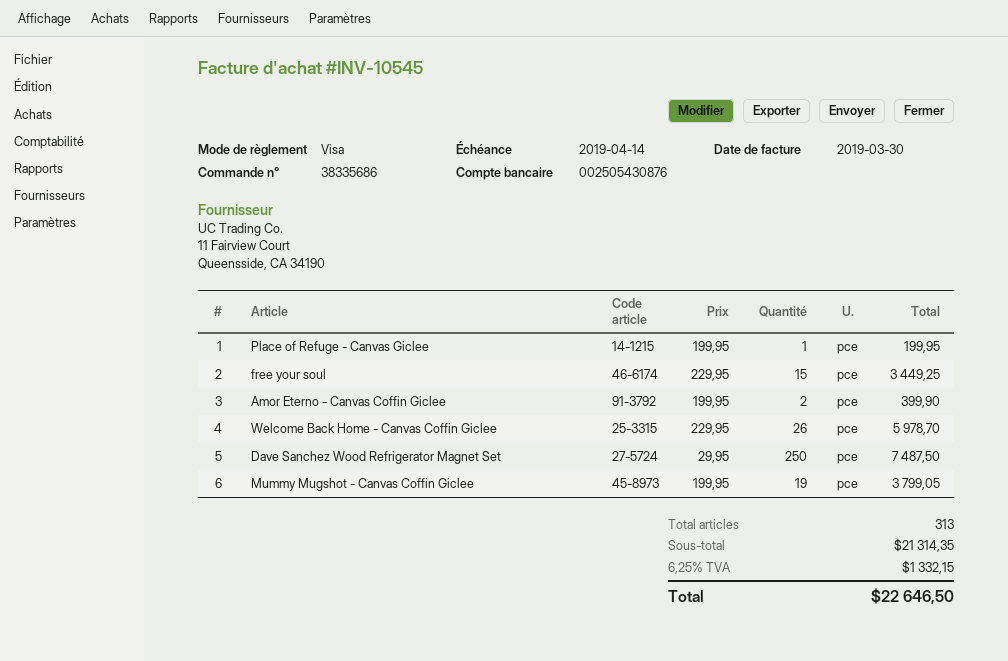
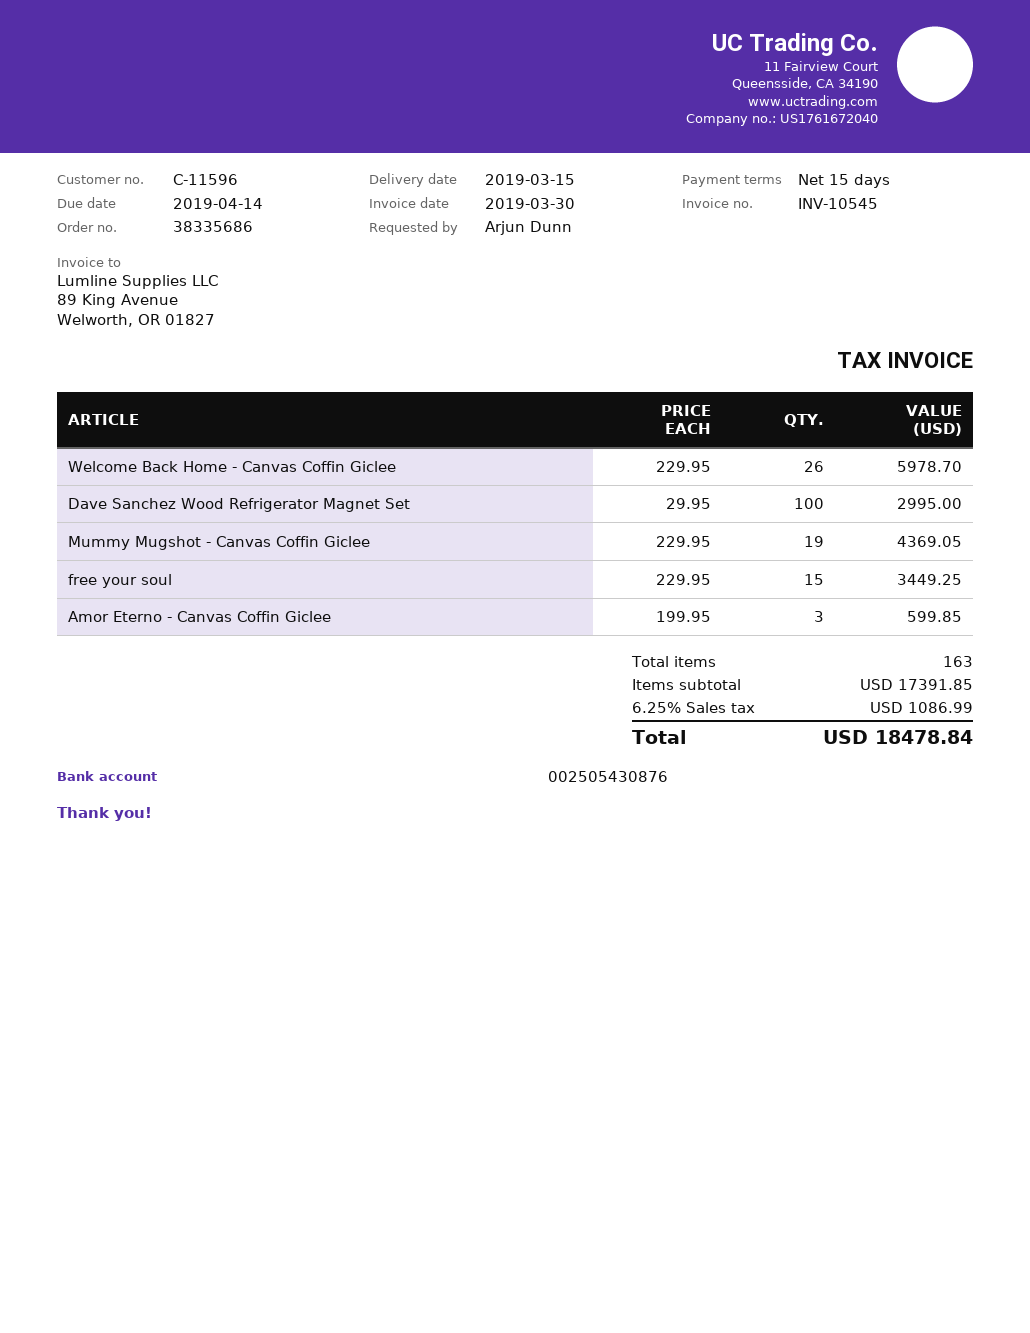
Place of Refuge - Canvas Giclee: 1 x 199.95 = 199.95 -> none
Amor Eterno - Canvas Coffin Giclee: 2 x 199.95 = 399.90 -> 3 x 199.95 = 599.85
Dave Sanchez Wood Refrigerator Magnet Set: 250 x 29.95 = 7487.50 -> 100 x 29.95 = 2995.00
Mummy Mugshot - Canvas Coffin Giclee: 19 x 199.95 = 3799.05 -> 19 x 229.95 = 4369.05
total quantity: 313 -> 163
subtotal: 21314.35 -> 17391.85
tax: 6.25% = 1332.15 -> 6.25% = 1086.99
total: 22646.50 -> 18478.84

